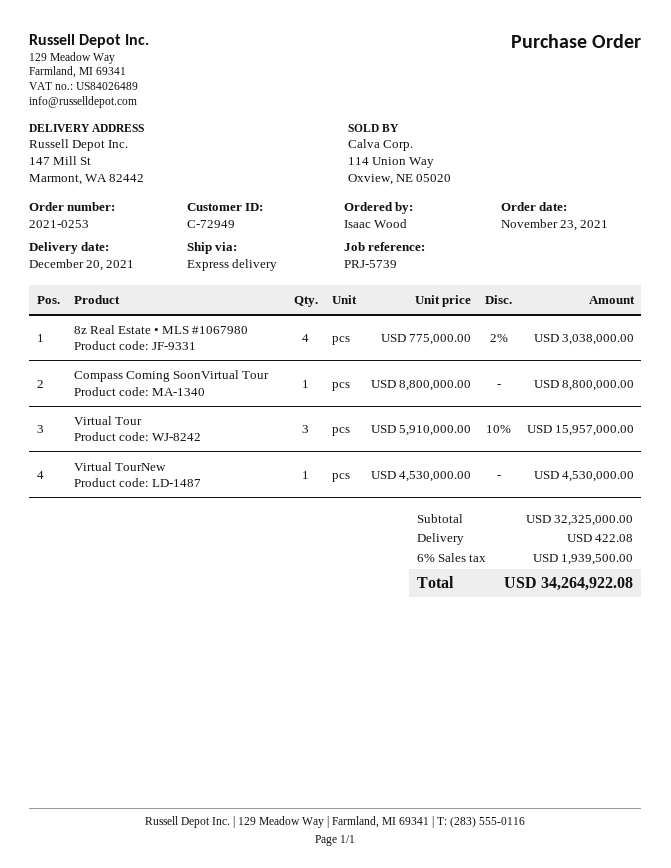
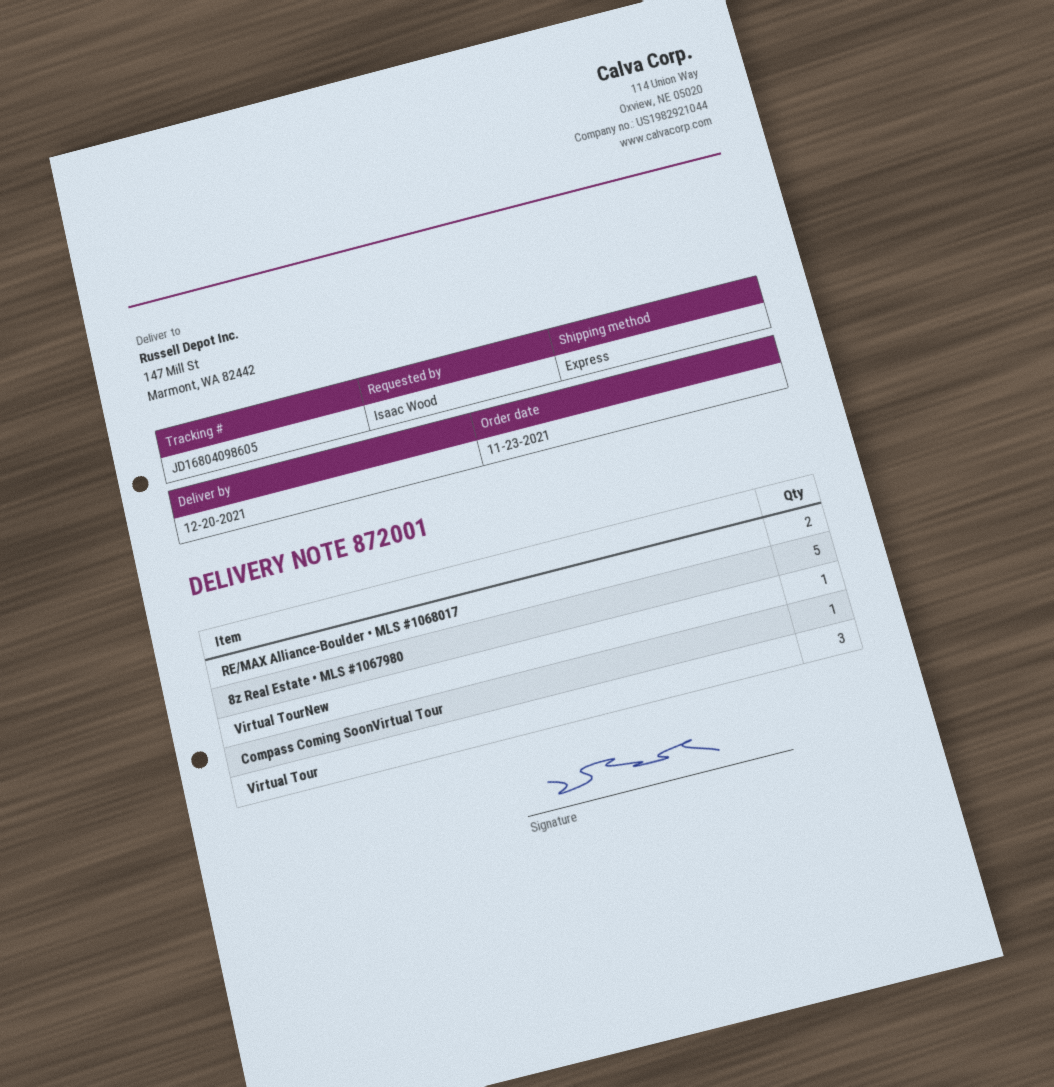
8z Real Estate • MLS #1067980: 4 -> 5
RE/MAX Alliance-Boulder • MLS #1068017: none -> 2

